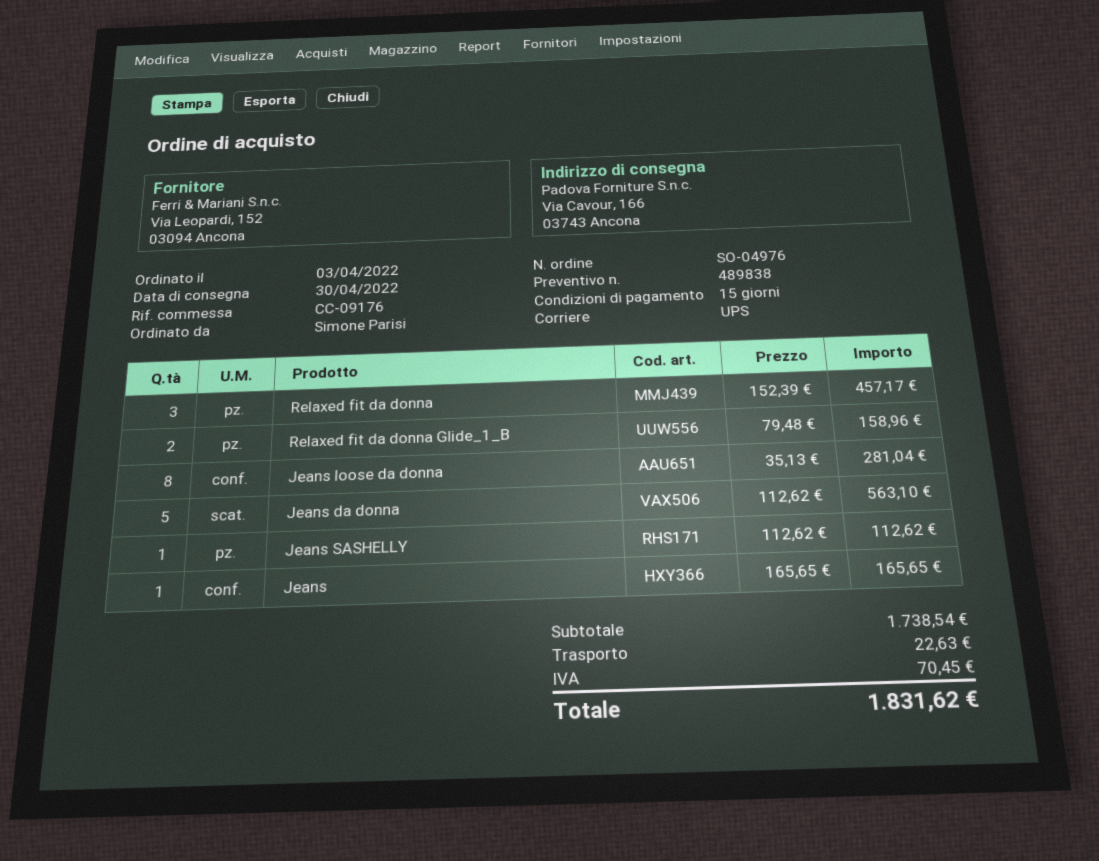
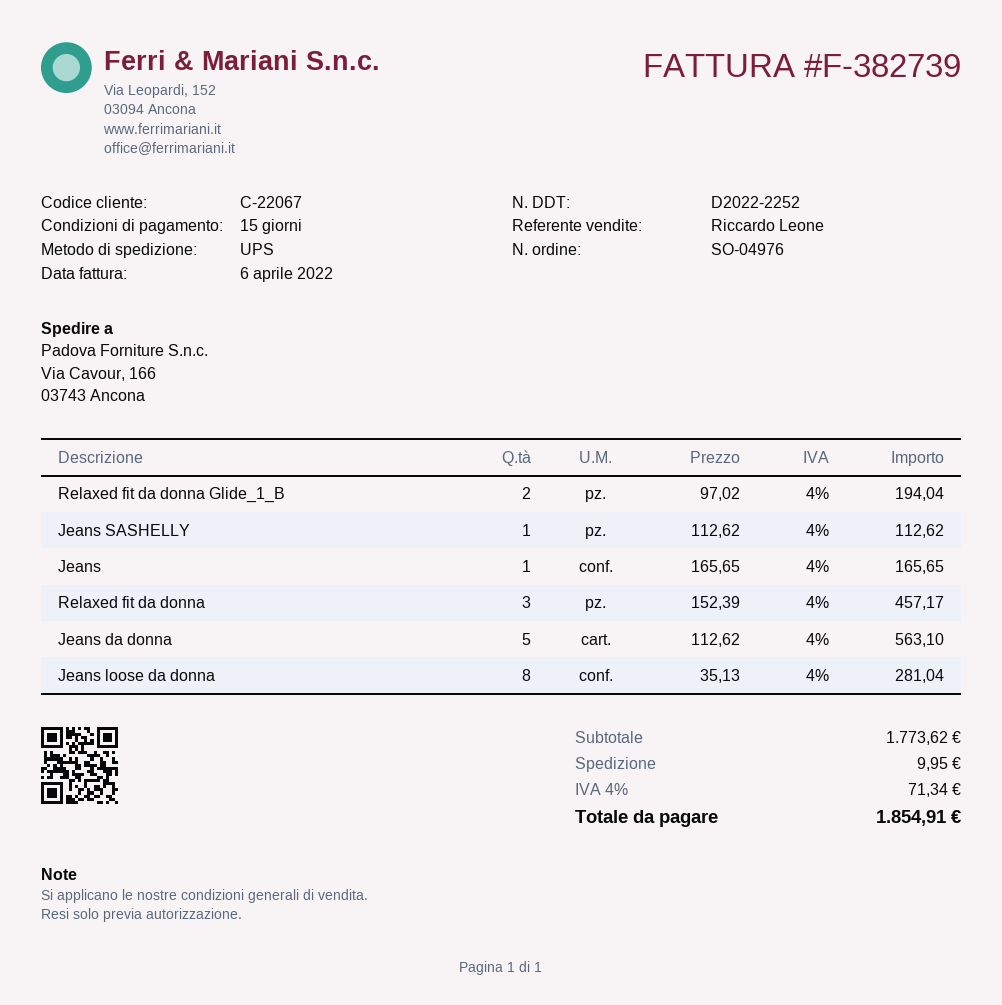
Relaxed fit da donna Glide_1_B: 2 x 79.48 = 158.96 -> 2 x 97.02 = 194.04
subtotal: 1738.54 -> 1773.62
shipping: 22.63 -> 9.95
tax: 70.45 -> 71.34
total: 1831.62 -> 1854.91

